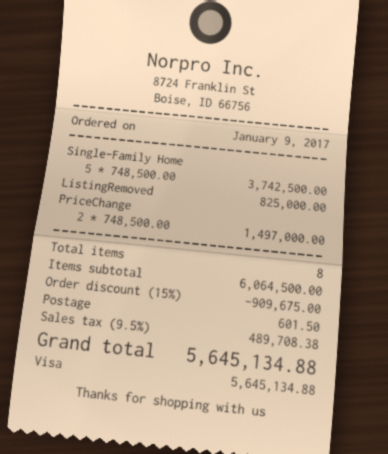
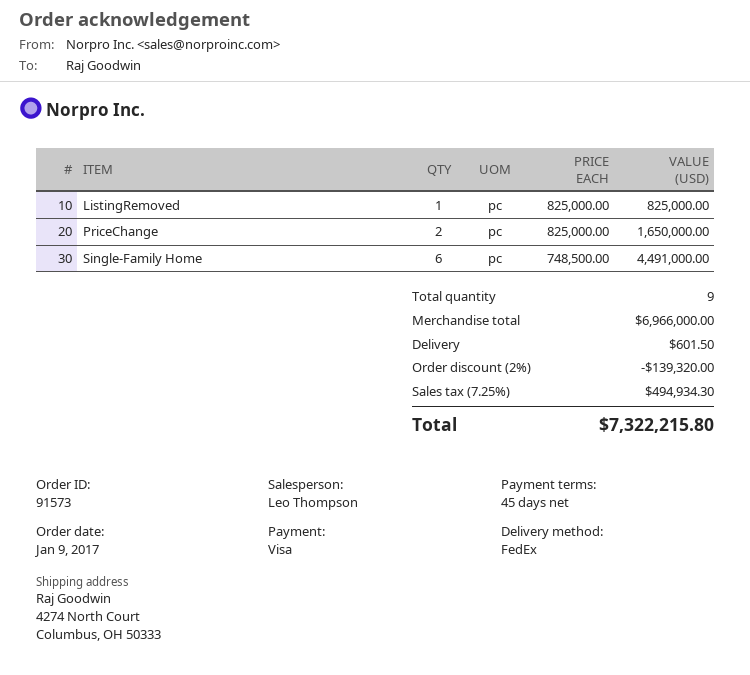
Single-Family Home: 5 x 748500.00 = 3742500.00 -> 6 x 748500.00 = 4491000.00
PriceChange: 2 x 748500.00 = 1497000.00 -> 2 x 825000.00 = 1650000.00
total quantity: 8 -> 9
subtotal: 6064500.00 -> 6966000.00
discount: 15% = 909675.00 -> 2% = 139320.00
tax: 9.5% = 489708.38 -> 7.25% = 494934.30
total: 5645134.88 -> 7322215.80

